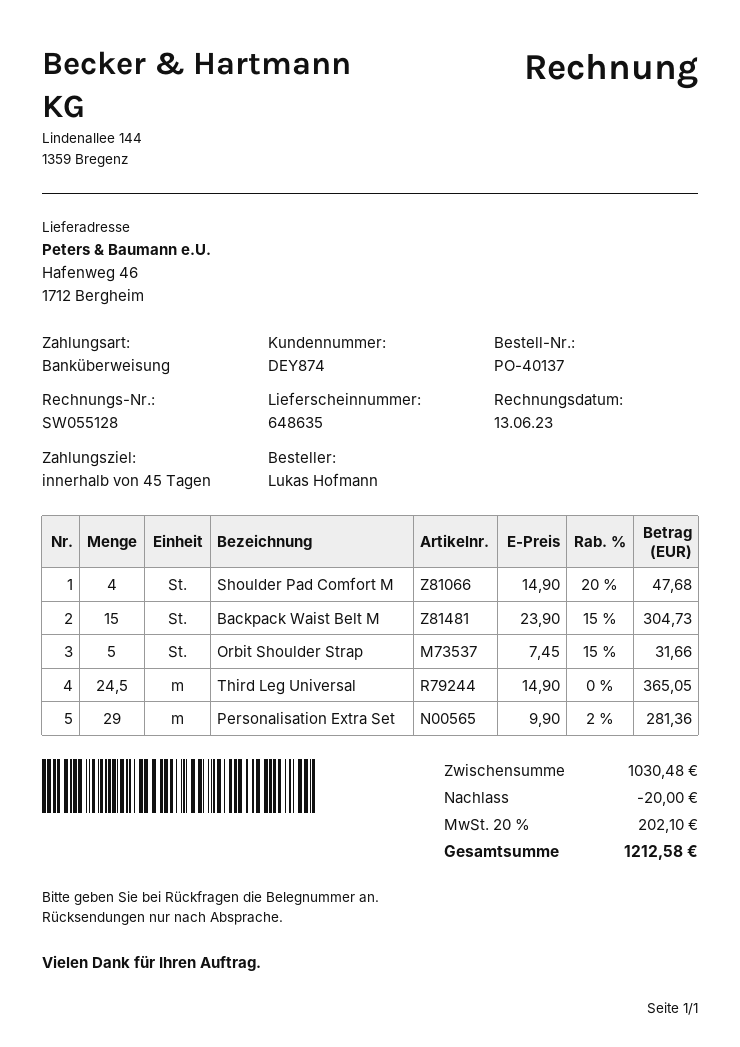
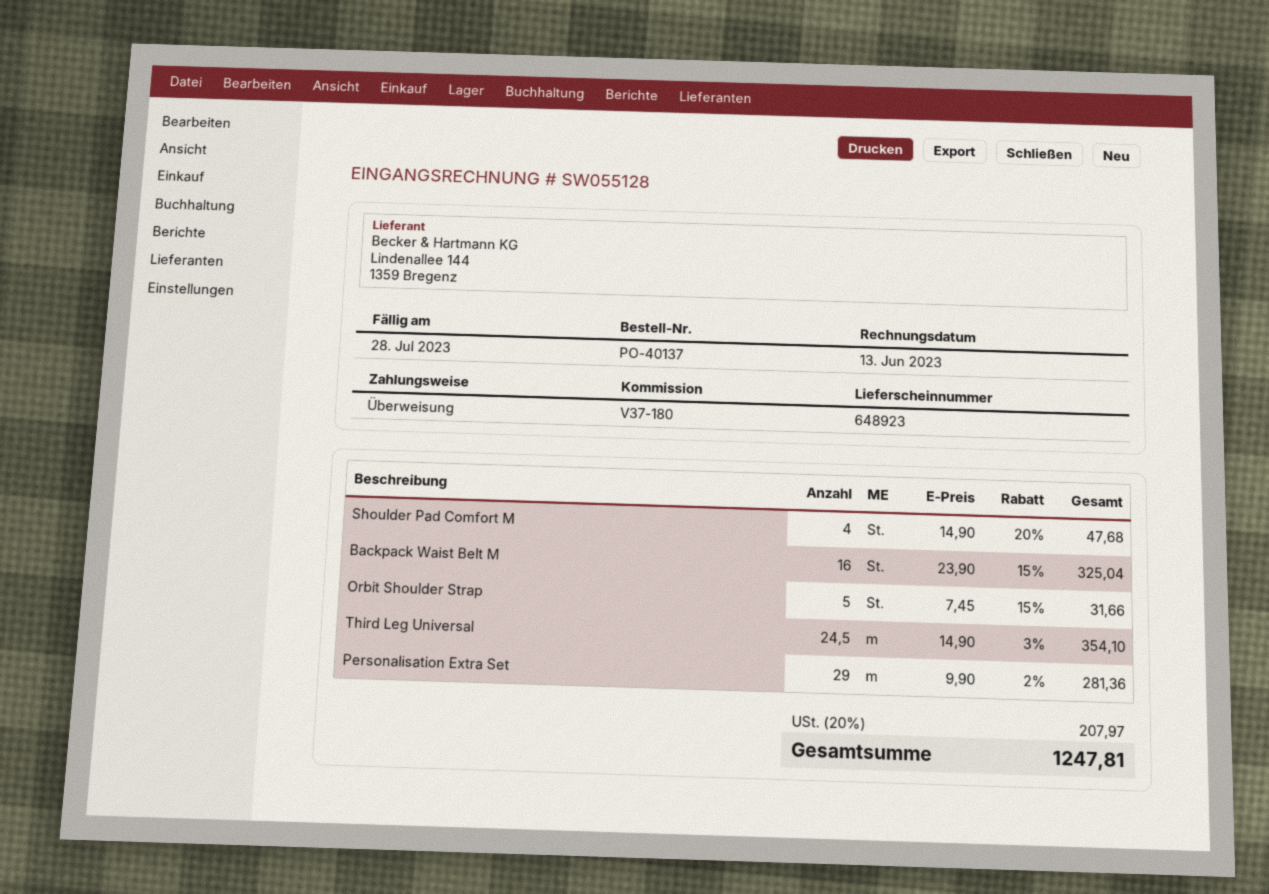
delivery note number: 648635 -> 648923
Backpack Waist Belt M: 15 x 23.90 - 15% = 304.73 -> 16 x 23.90 - 15% = 325.04
Third Leg Universal: 24.5 x 14.90 = 365.05 -> 24.5 x 14.90 - 3% = 354.10
discount: 20.00 -> none
tax: 20% = 202.10 -> 20% = 207.97
total: 1212.58 -> 1247.81

